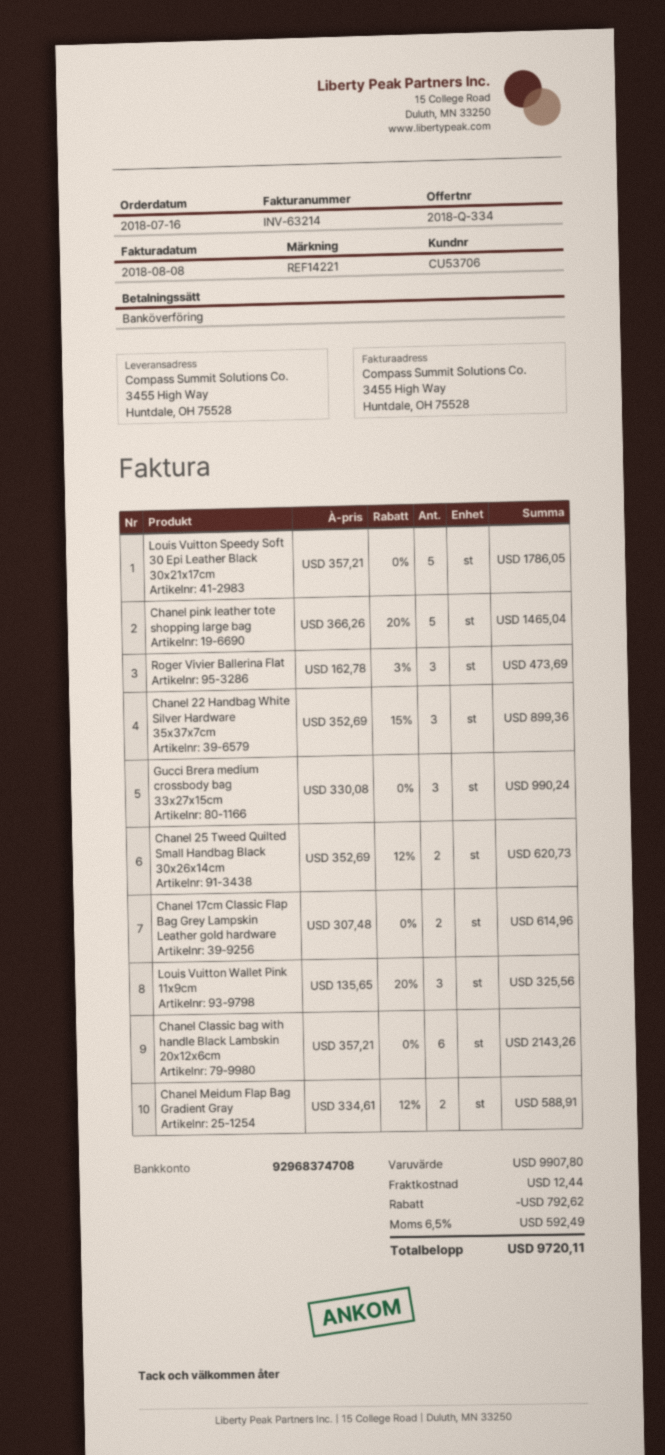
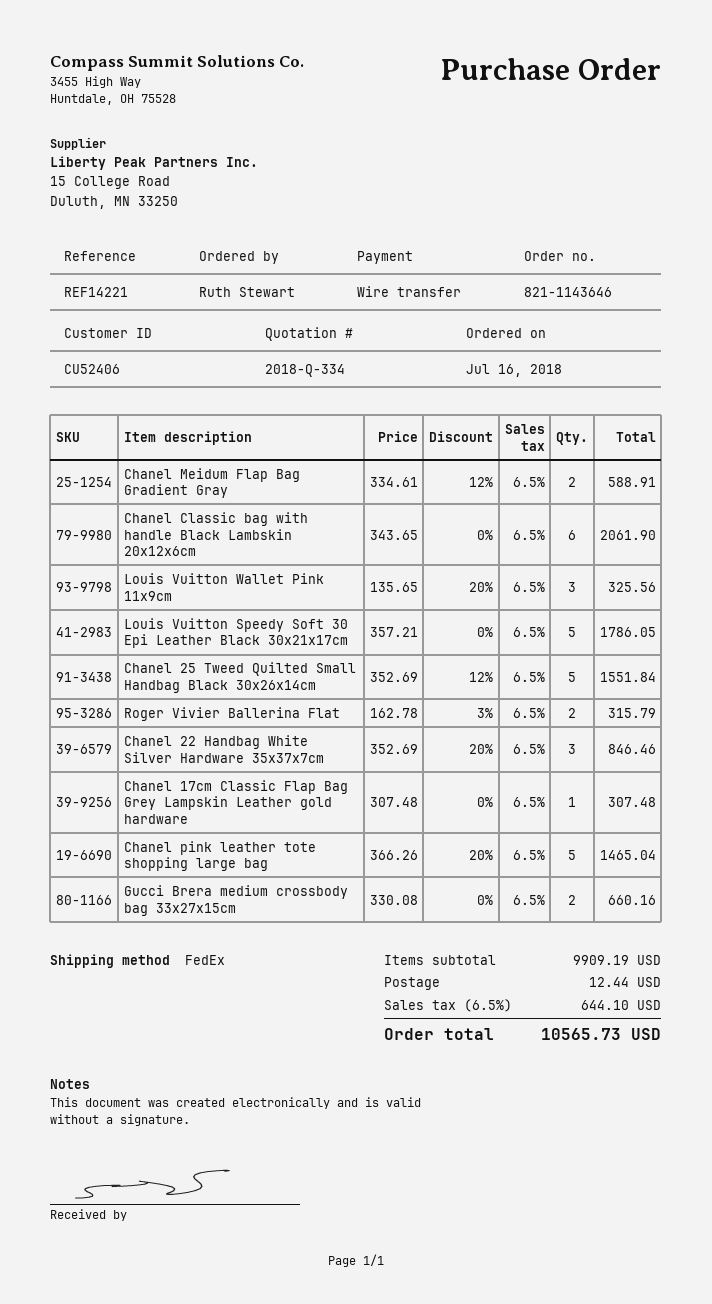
customer number: CU53706 -> CU52406
Roger Vivier Ballerina Flat: 3 x 162.78 - 3% = 473.69 -> 2 x 162.78 - 3% = 315.79
Chanel 22 Handbag White Silver Hardware 35x37x7cm: 3 x 352.69 - 15% = 899.36 -> 3 x 352.69 - 20% = 846.46
Gucci Brera medium crossbody bag 33x27x15cm: 3 x 330.08 = 990.24 -> 2 x 330.08 = 660.16
Chanel 25 Tweed Quilted Small Handbag Black 30x26x14cm: 2 x 352.69 - 12% = 620.73 -> 5 x 352.69 - 12% = 1551.84
Chanel 17cm Classic Flap Bag Grey Lampskin Leather gold hardware: 2 x 307.48 = 614.96 -> 1 x 307.48 = 307.48
Chanel Classic bag with handle Black Lambskin 20x12x6cm: 6 x 357.21 = 2143.26 -> 6 x 343.65 = 2061.90
subtotal: 9907.80 -> 9909.19
discount: 792.62 -> none
tax: 6.5% = 592.49 -> 6.5% = 644.10
total: 9720.11 -> 10565.73

